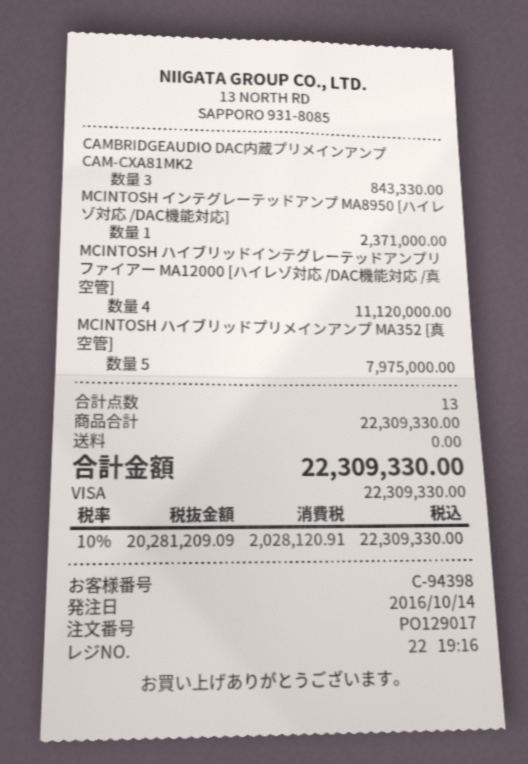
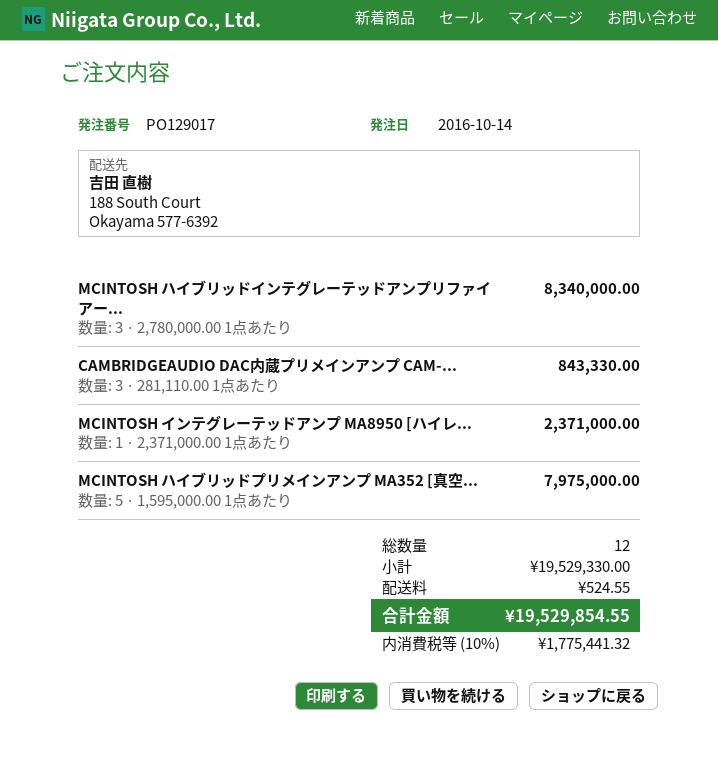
MCINTOSH ハイブリッドインテグレーテッドアンプリファイアー MA12000 [ハイレゾ対応 /DAC機能対応 /真空管]: 4 for 11120000.00 -> 3 for 8340000.00
total quantity: 13 -> 12
subtotal: 22309330.00 -> 19529330.00
shipping: 0.00 -> 524.55
tax: 10% = 2028120.91 -> 10% = 1775441.32
total: 22309330.00 -> 19529854.55

